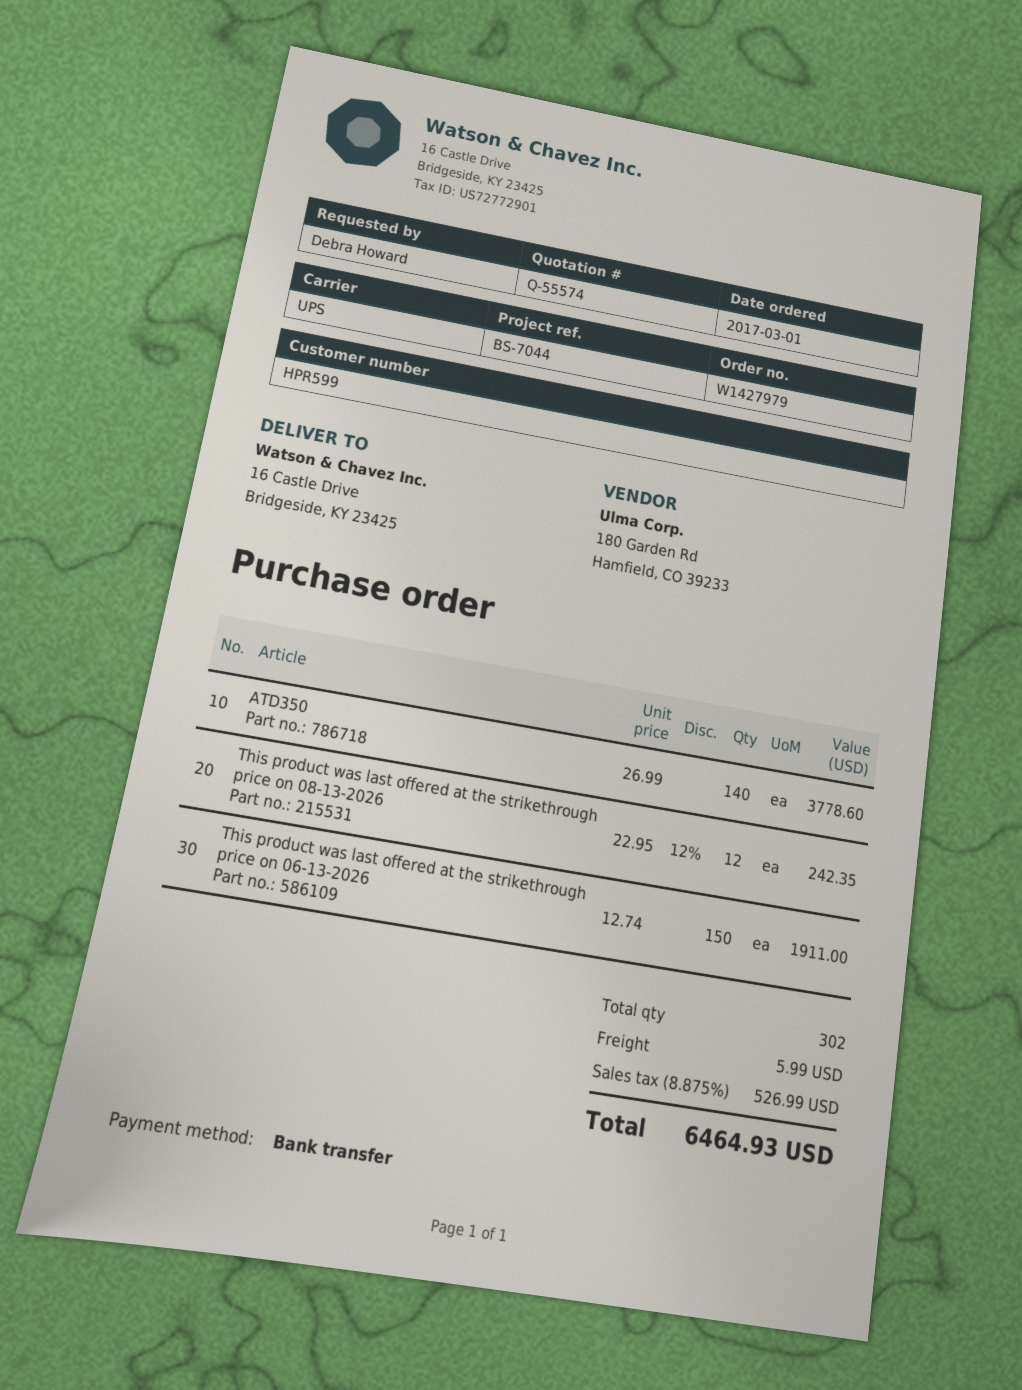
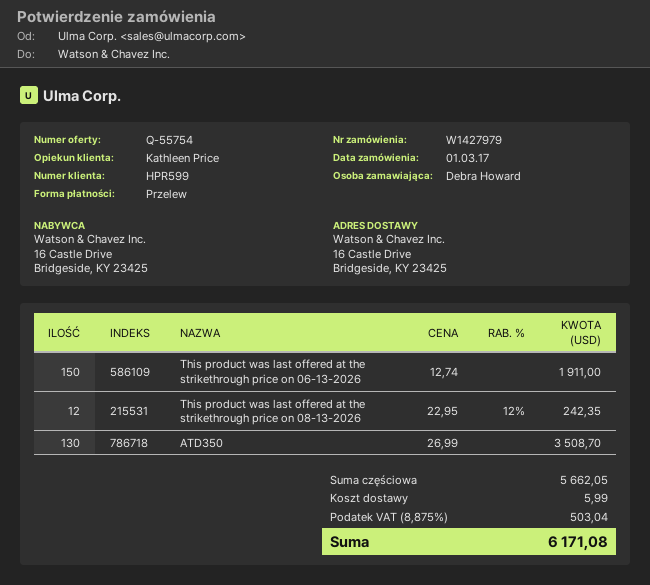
quote number: Q-55574 -> Q-55754
ATD350: 140 x 26.99 = 3778.60 -> 130 x 26.99 = 3508.70
tax: 8.875% = 526.99 -> 8.875% = 503.04
total: 6464.93 -> 6171.08

